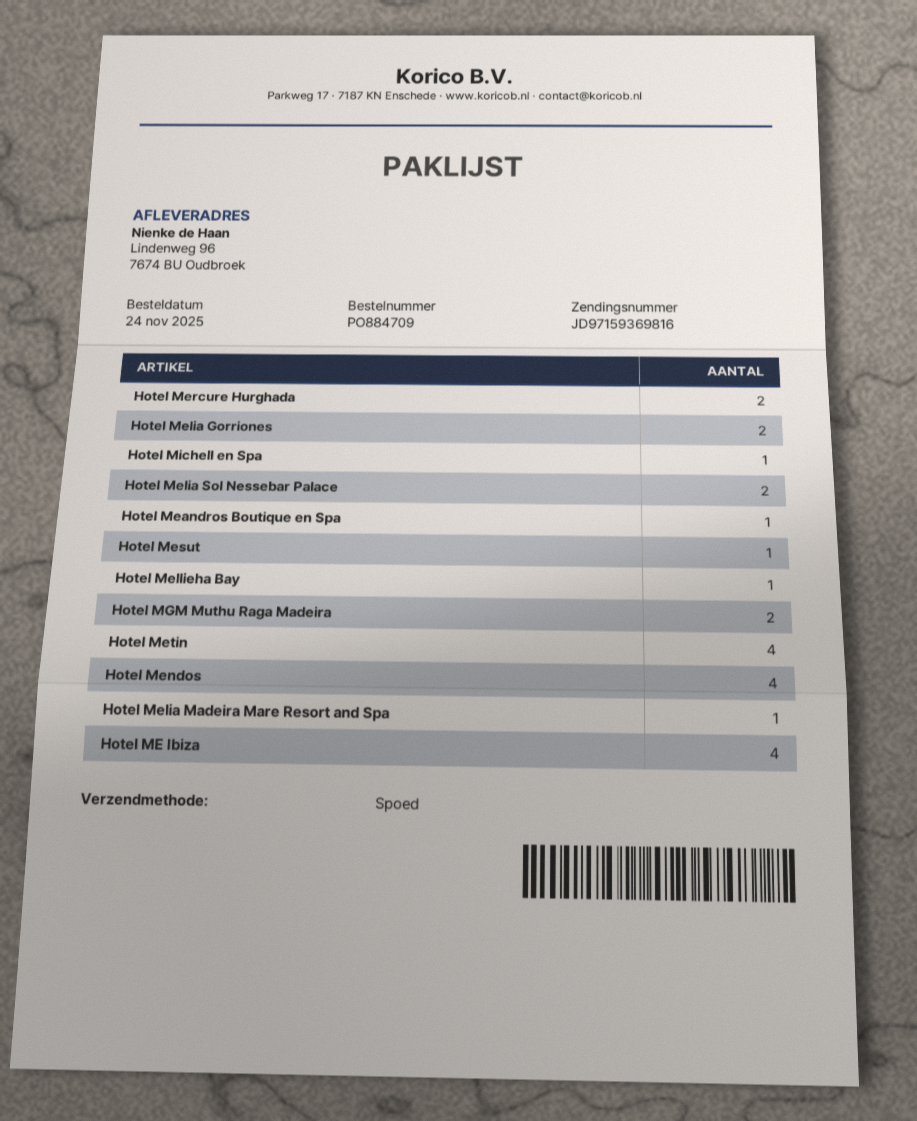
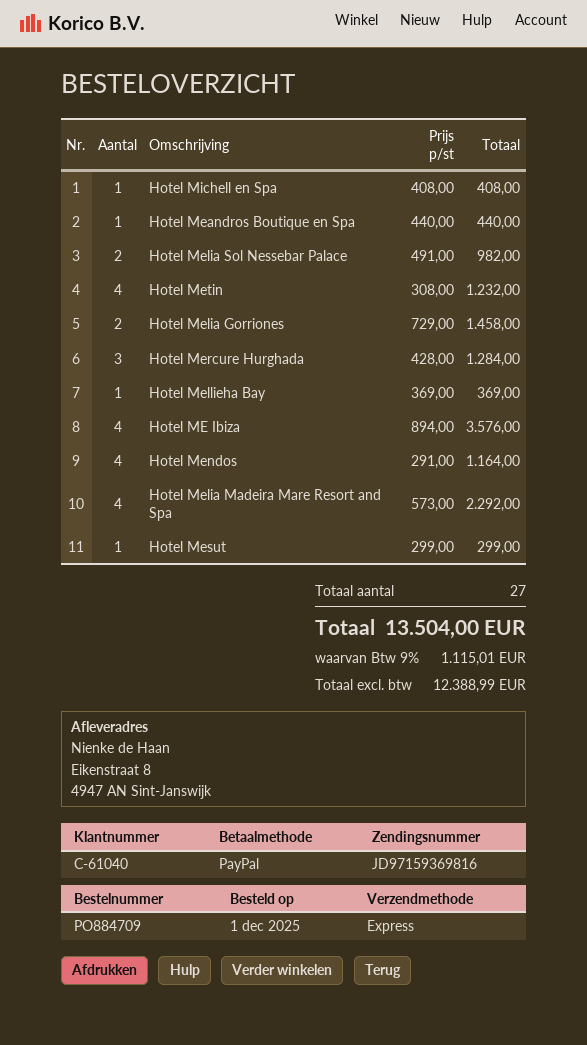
order date: 2025-11-24 -> 2025-12-01
ship to: Lindenweg 96, 7674 BU Oudbroek -> Eikenstraat 8, 4947 AN Sint-Janswijk
Hotel Mercure Hurghada: 2 -> 3
Hotel MGM Muthu Raga Madeira: 2 -> none
Hotel Melia Madeira Mare Resort and Spa: 1 -> 4

